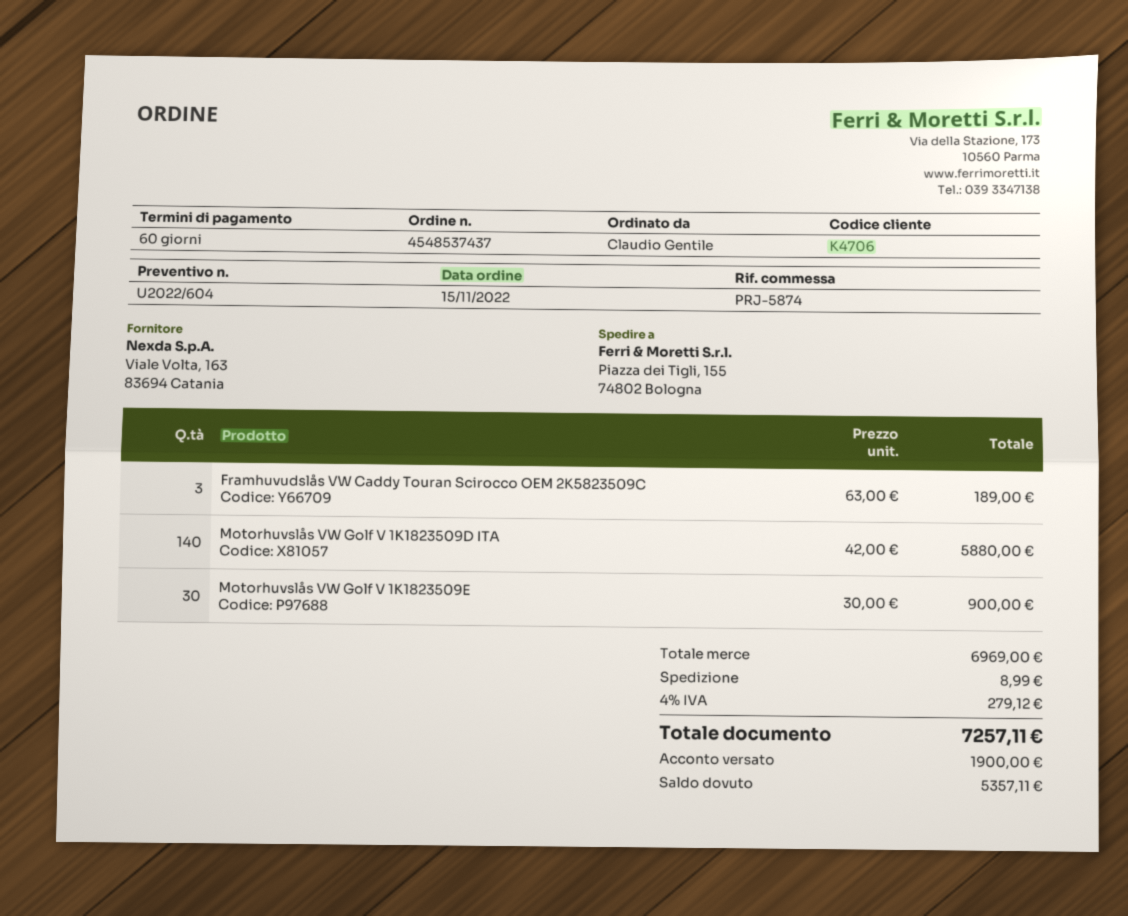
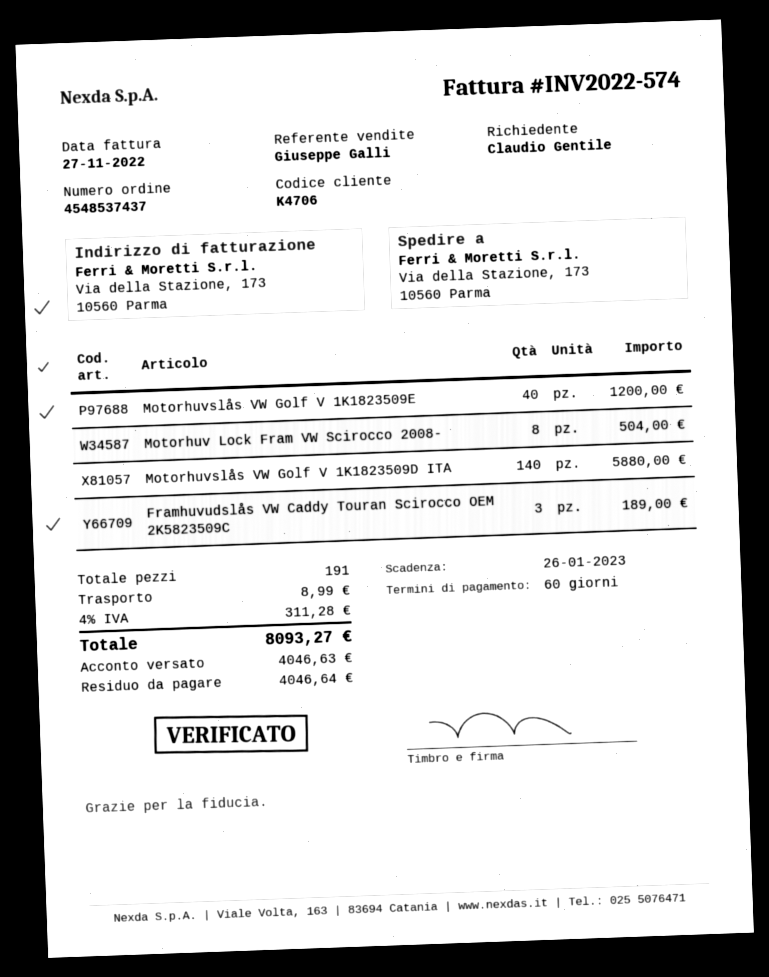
ship to: Piazza dei Tigli, 155, 74802 Bologna -> Via della Stazione, 173, 10560 Parma
Motorhuvslås VW Golf V 1K1823509E: 30 for 900.00 -> 40 for 1200.00
Motorhuv Lock Fram VW Scirocco 2008-: none -> 8 for 504.00
tax: 4% = 279.12 -> 4% = 311.28
total: 7257.11 -> 8093.27
deposit: 1900.00 -> 4046.63
balance: 5357.11 -> 4046.64

